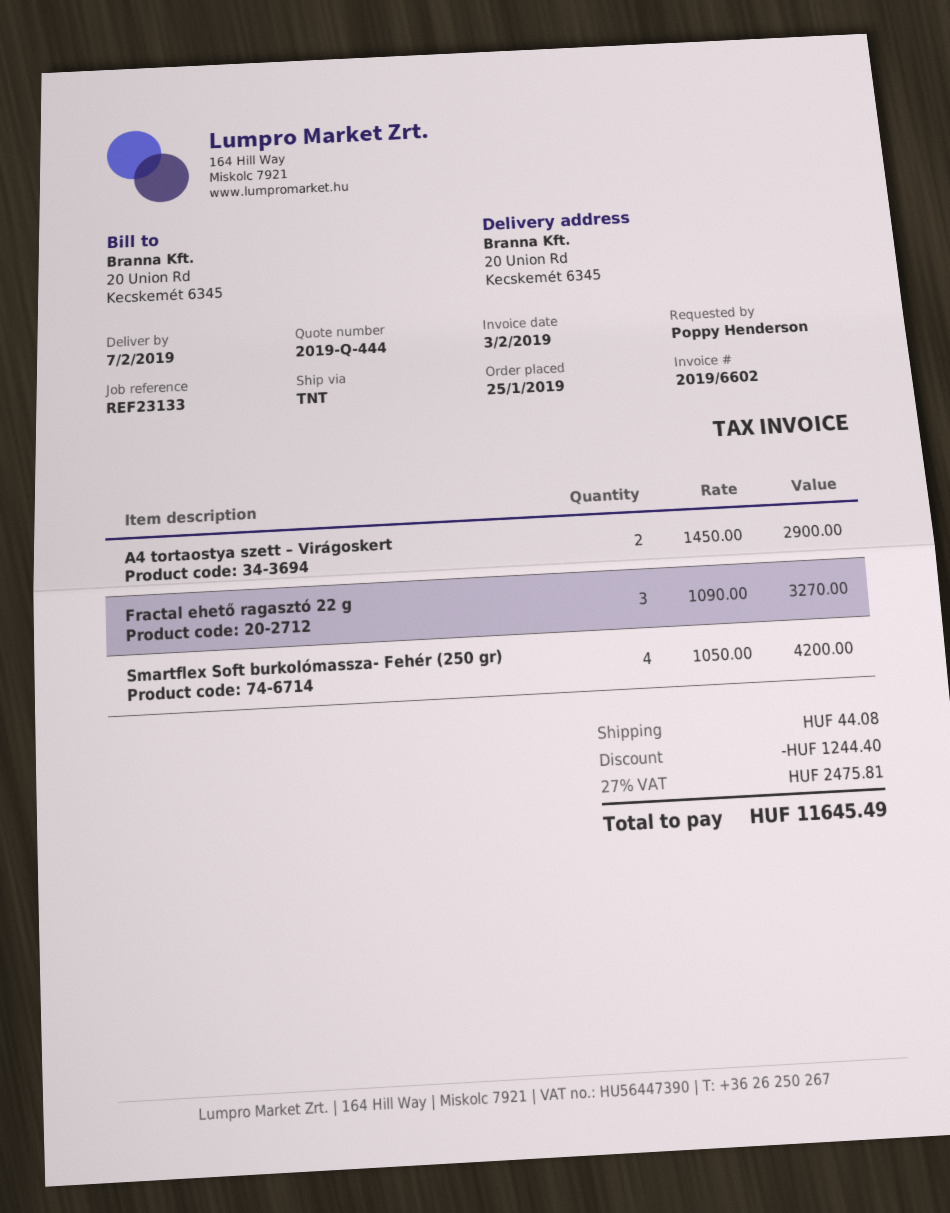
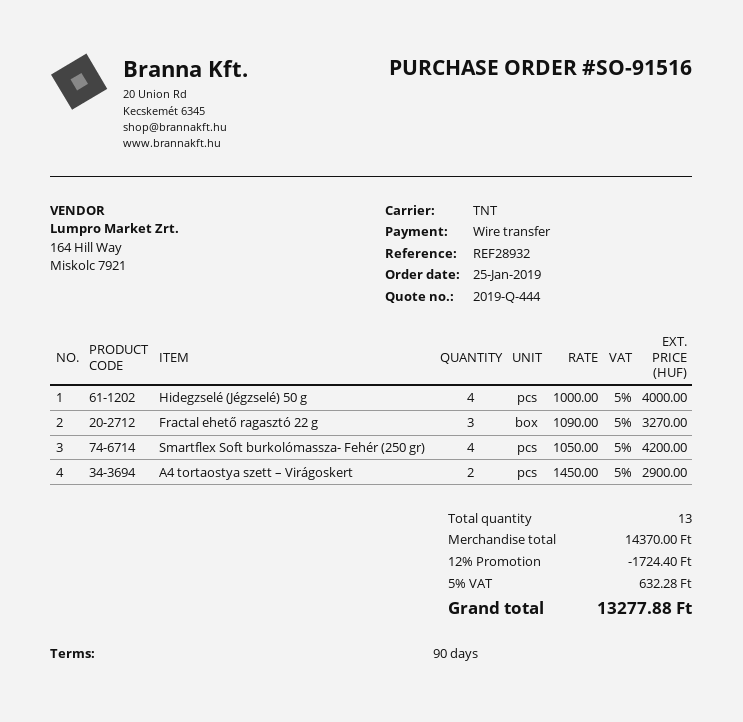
reference: REF23133 -> REF28932
Hidegzselé (Jégzselé) 50 g: none -> 4 x 1000.00 = 4000.00
discount: 1244.40 -> 1724.40
shipping: 44.08 -> none
tax: 27% = 2475.81 -> 5% = 632.28
total: 11645.49 -> 13277.88

